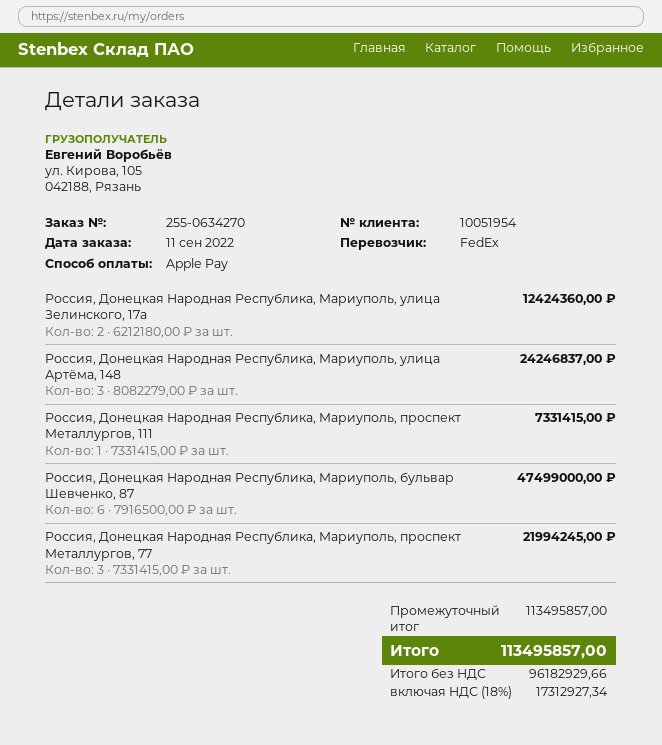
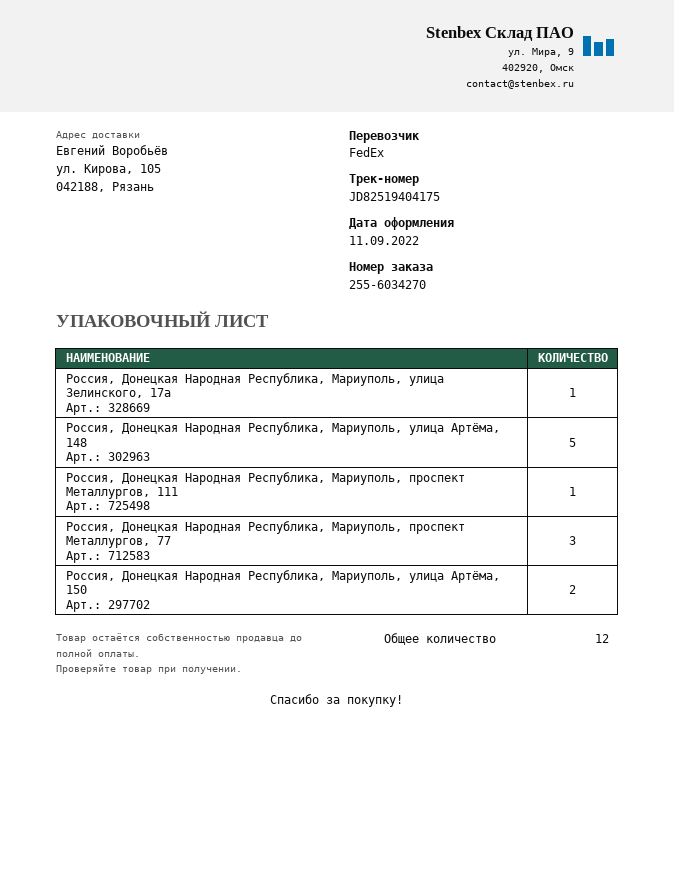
order number: 255-0634270 -> 255-6034270
Россия, Донецкая Народная Республика, Мариуполь, улица Зелинского, 17а: 2 -> 1
Россия, Донецкая Народная Республика, Мариуполь, улица Артёма, 148: 3 -> 5
Россия, Донецкая Народная Республика, Мариуполь, бульвар Шевченко, 87: 6 -> none
Россия, Донецкая Народная Республика, Мариуполь, улица Артёма, 150: none -> 2

